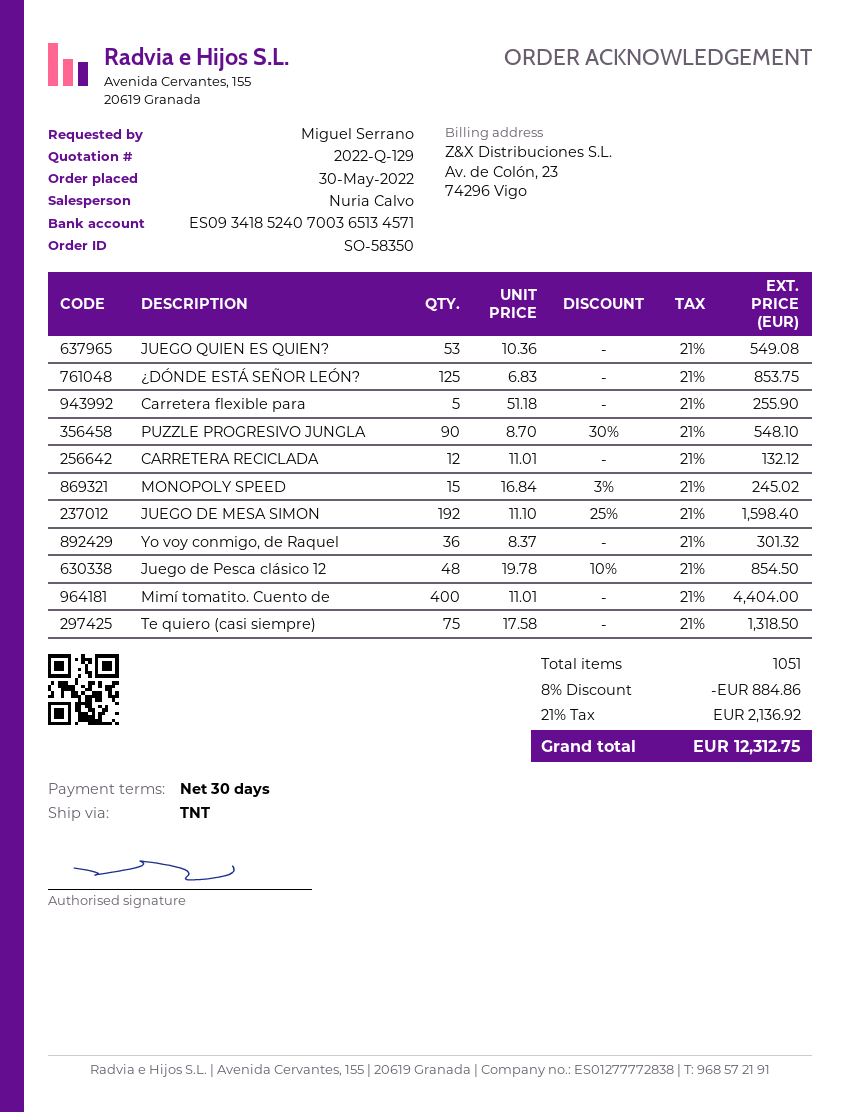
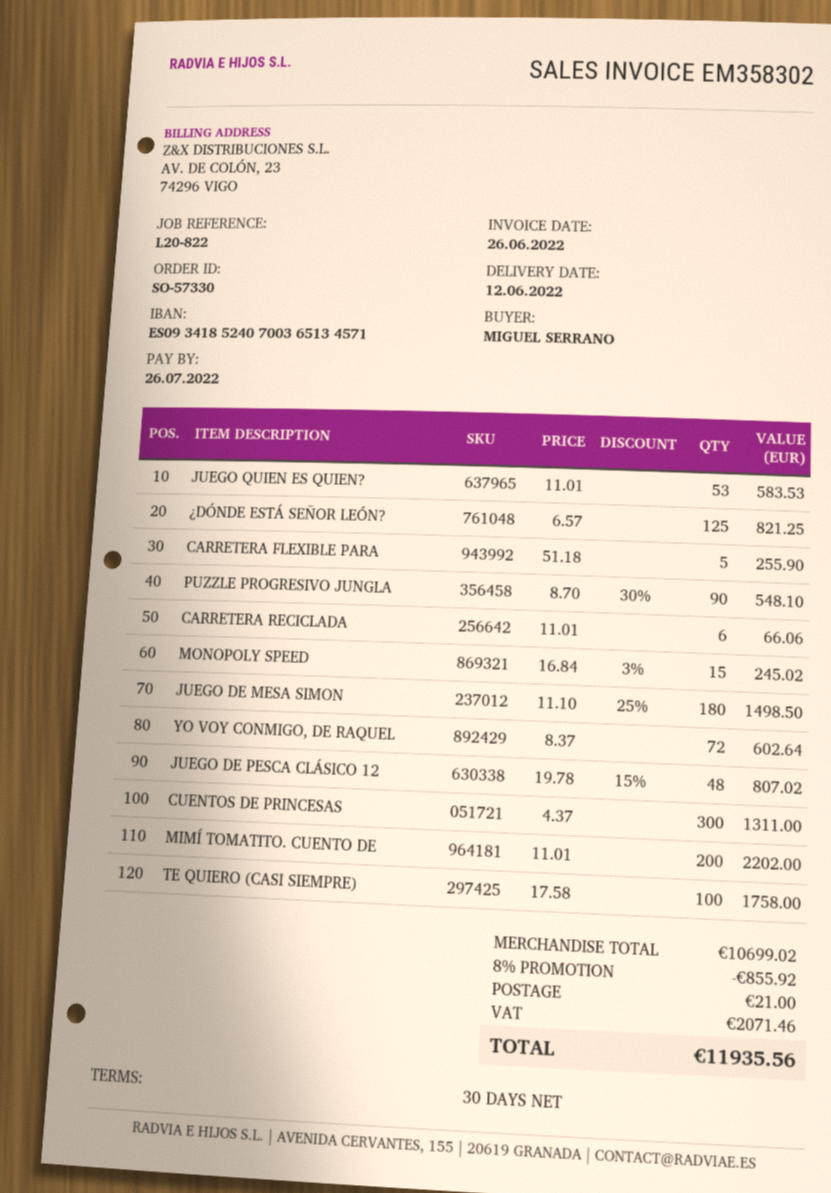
order number: SO-58350 -> SO-57330
JUEGO QUIEN ES QUIEN?: 53 x 10.36 = 549.08 -> 53 x 11.01 = 583.53
¿DÓNDE ESTÁ SEÑOR LEÓN?: 125 x 6.83 = 853.75 -> 125 x 6.57 = 821.25
CARRETERA RECICLADA: 12 x 11.01 = 132.12 -> 6 x 11.01 = 66.06
JUEGO DE MESA SIMON: 192 x 11.10 - 25% = 1598.40 -> 180 x 11.10 - 25% = 1498.50
Yo voy conmigo, de Raquel: 36 x 8.37 = 301.32 -> 72 x 8.37 = 602.64
Juego de Pesca clásico 12: 48 x 19.78 - 10% = 854.50 -> 48 x 19.78 - 15% = 807.02
Mimí tomatito. Cuento de: 400 x 11.01 = 4404.00 -> 200 x 11.01 = 2202.00
Te quiero (casi siempre): 75 x 17.58 = 1318.50 -> 100 x 17.58 = 1758.00
CUENTOS DE PRINCESAS: none -> 300 x 4.37 = 1311.00
discount: 8% = 884.86 -> 8% = 855.92
shipping: none -> 21.00
tax: 2136.92 -> 2071.46
total: 12312.75 -> 11935.56

